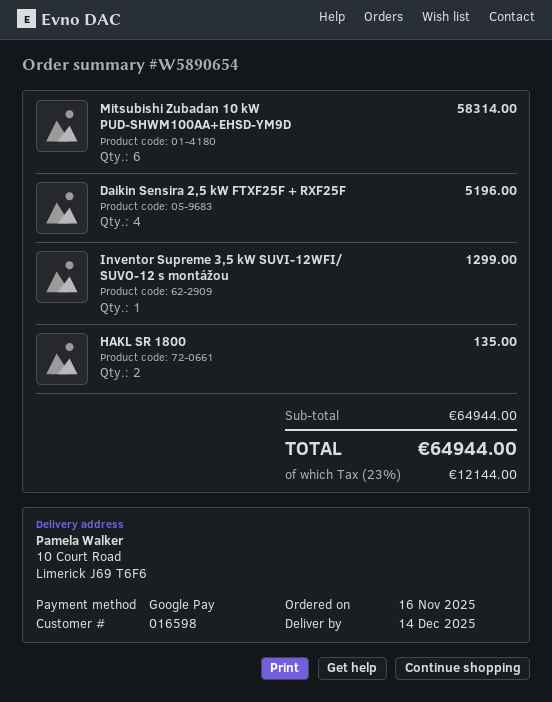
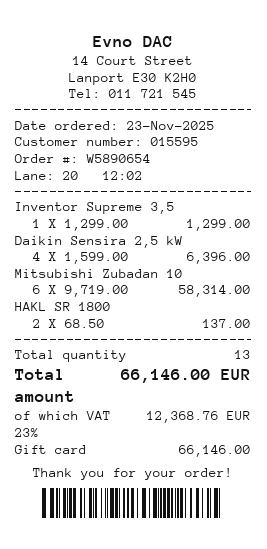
order date: 2025-11-16 -> 2025-11-23
customer number: 016598 -> 015595
payment method: Google Pay -> gift card
Daikin Sensira 2,5 kW FTXF25F + RXF25F: 4 for 5196.00 -> 4 for 6396.00
HAKL SR 1800: 2 for 135.00 -> 2 for 137.00
tax: 23% = 12144.00 -> 23% = 12368.76
total: 64944.00 -> 66146.00

